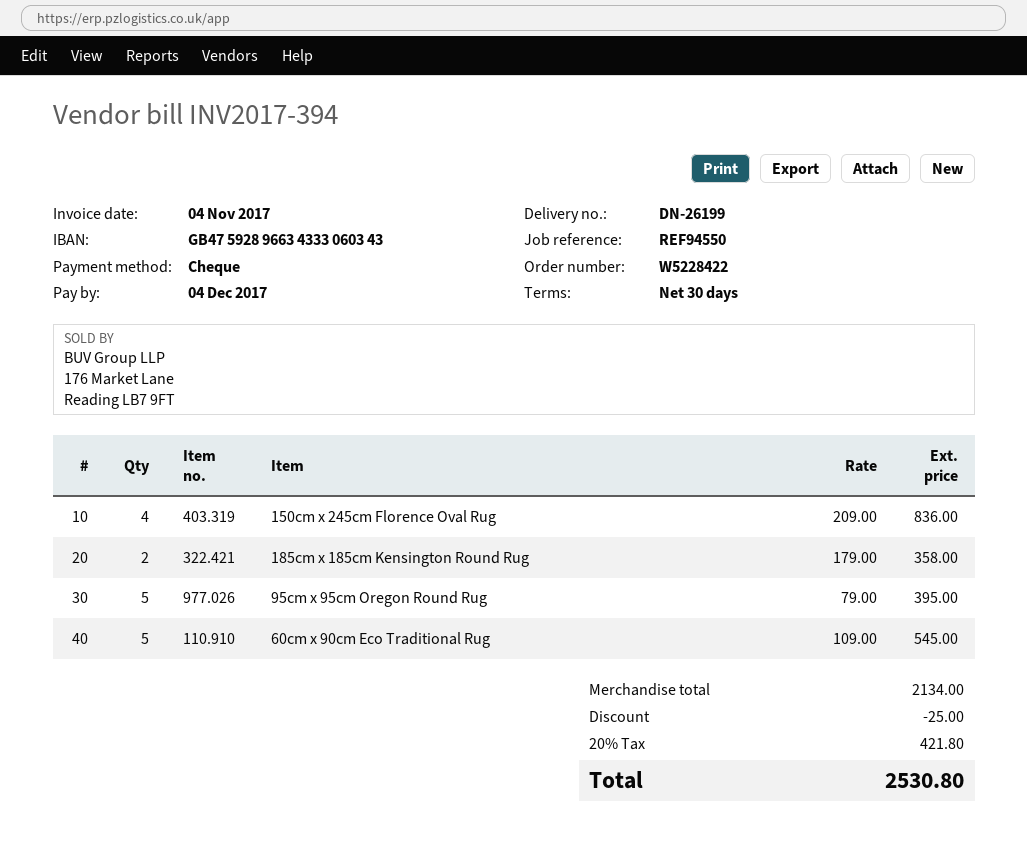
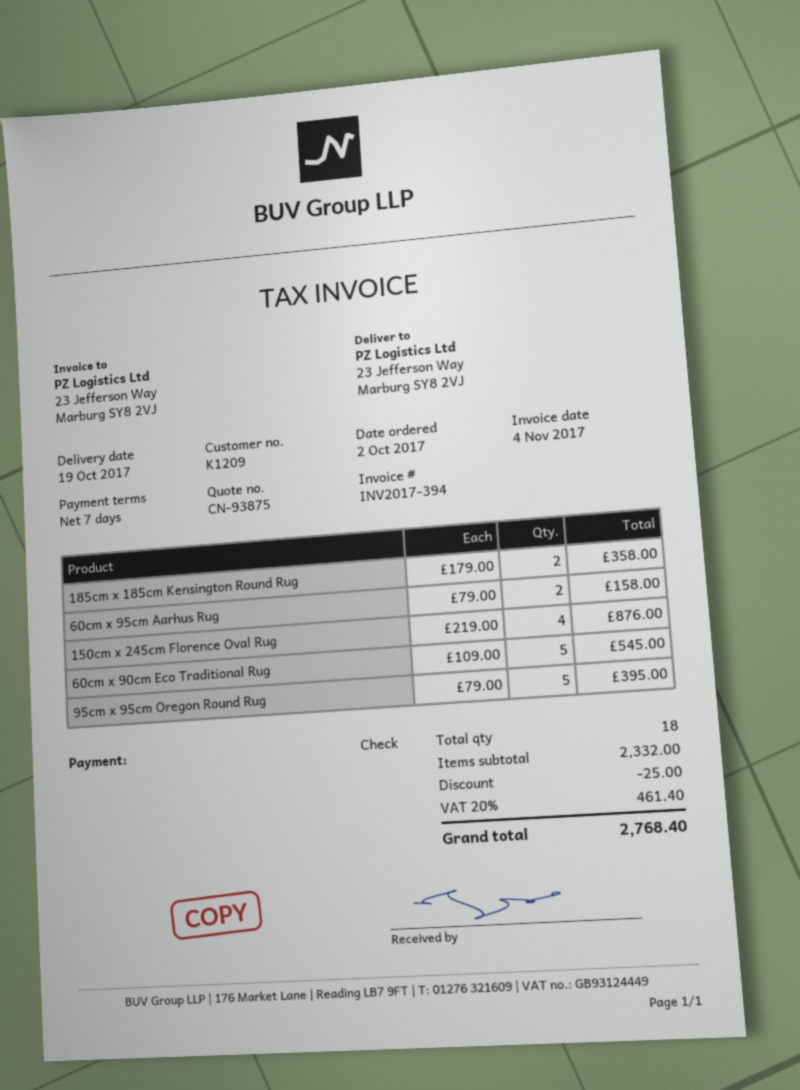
payment terms: 30 days -> 7 days
150cm x 245cm Florence Oval Rug: 4 x 209.00 = 836.00 -> 4 x 219.00 = 876.00
60cm x 95cm Aarhus Rug: none -> 2 x 79.00 = 158.00
subtotal: 2134.00 -> 2332.00
tax: 20% = 421.80 -> 20% = 461.40
total: 2530.80 -> 2768.40

